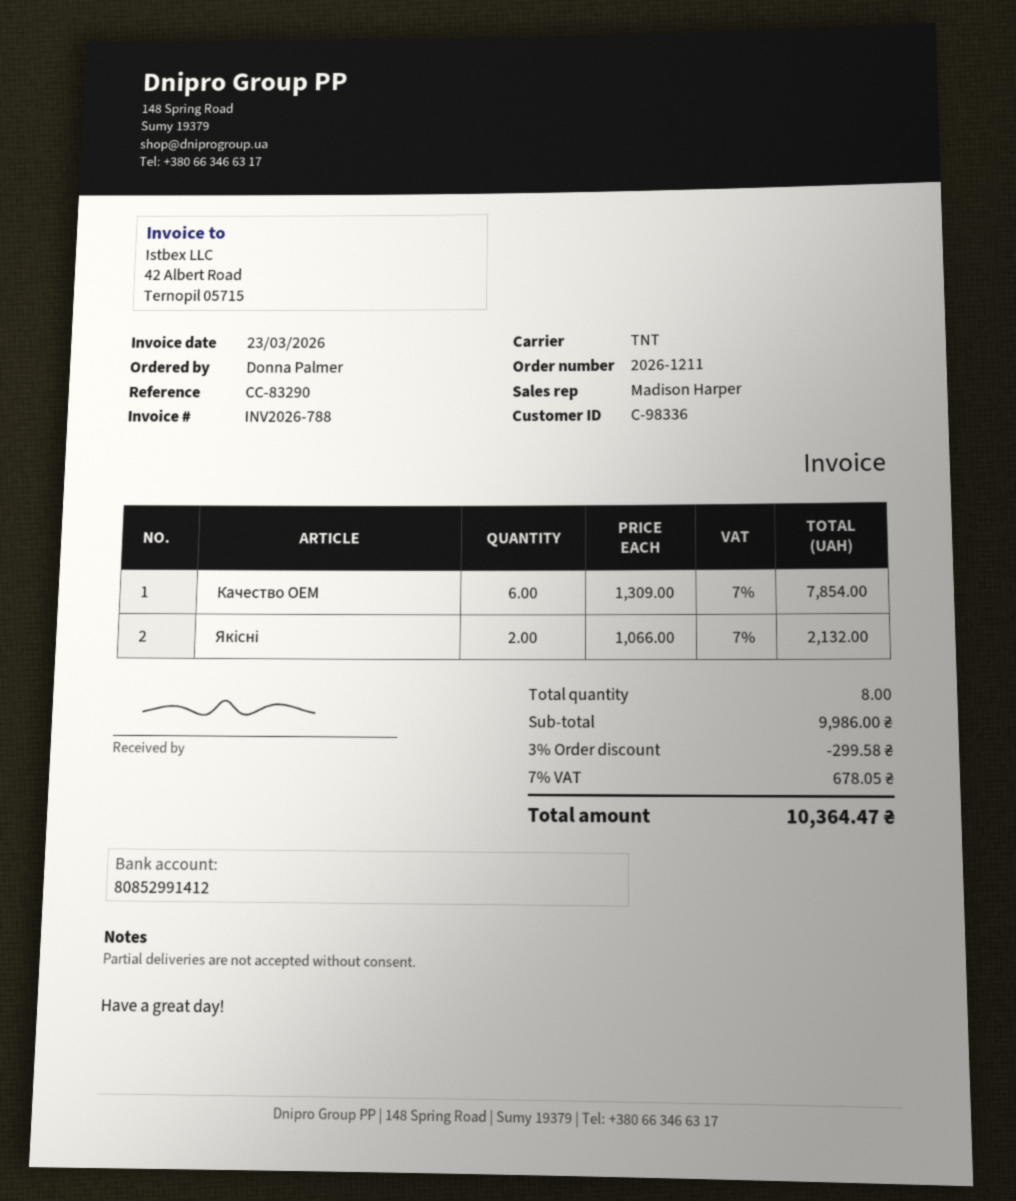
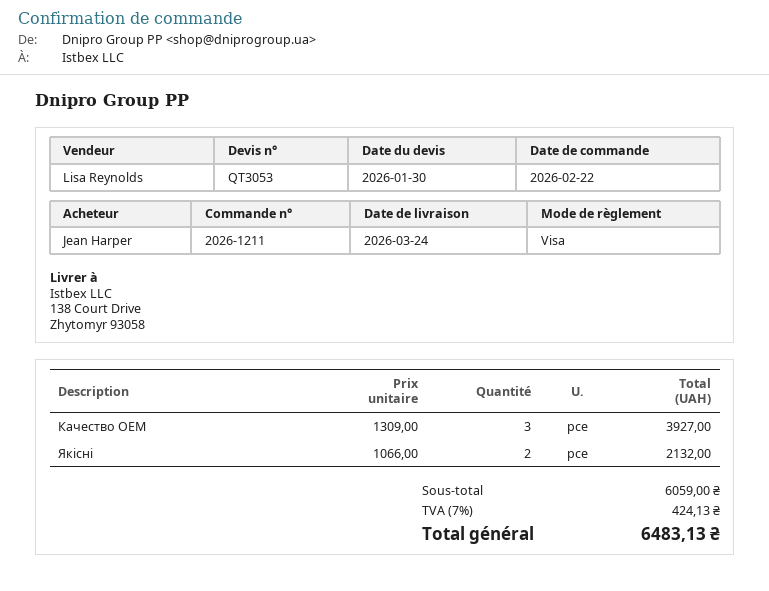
ordered by: Donna Palmer -> Jean Harper
sales rep: Madison Harper -> Lisa Reynolds
Качество OEM: 6 x 1309.00 = 7854.00 -> 3 x 1309.00 = 3927.00
subtotal: 9986.00 -> 6059.00
discount: 3% = 299.58 -> none
tax: 7% = 678.05 -> 7% = 424.13
total: 10364.47 -> 6483.13

